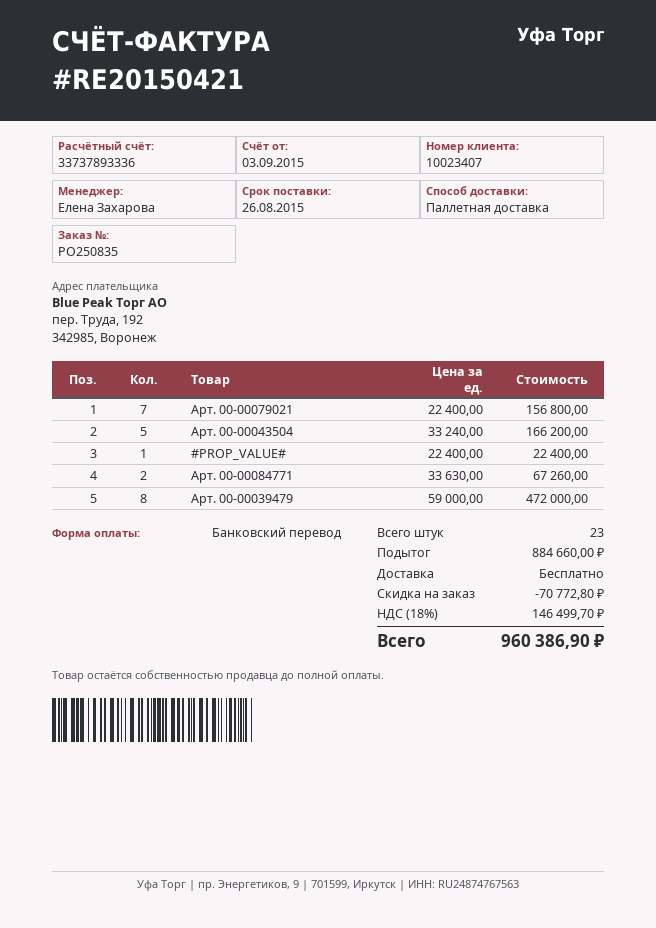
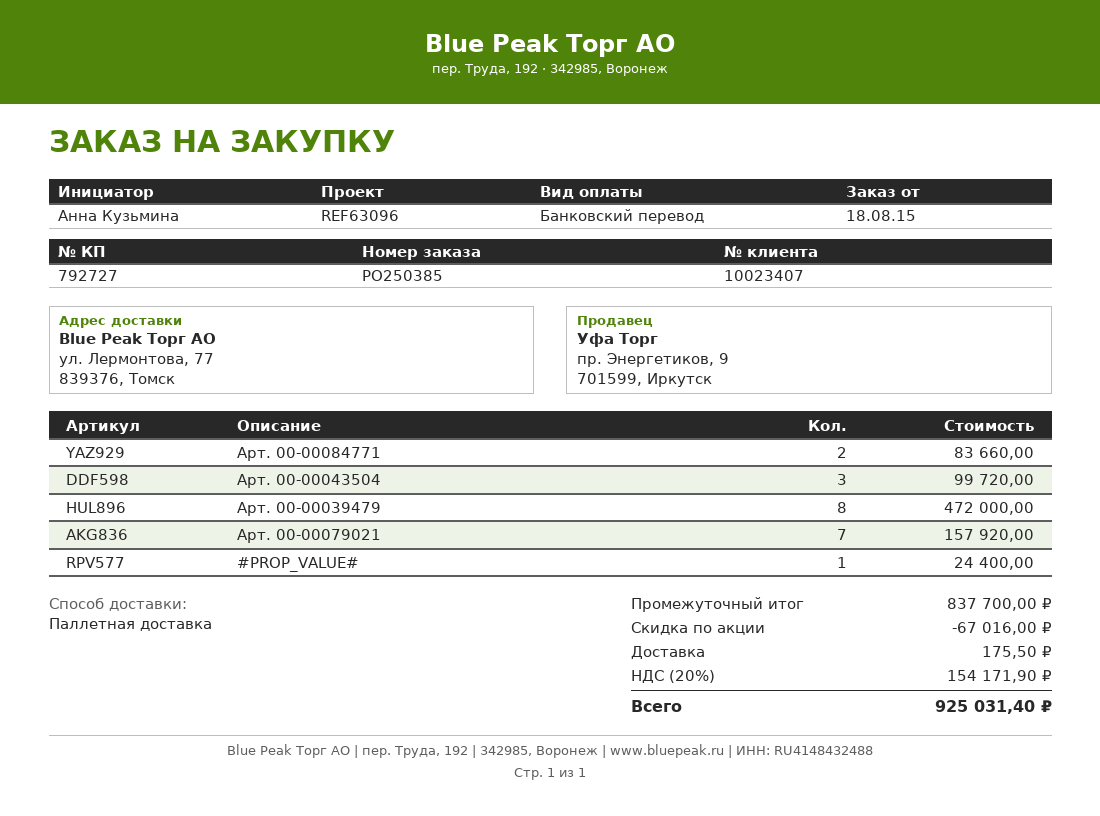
order number: PO250835 -> PO250385
Арт. 00-00079021: 7 for 156800.00 -> 7 for 157920.00
Арт. 00-00043504: 5 for 166200.00 -> 3 for 99720.00
#PROP_VALUE#: 1 for 22400.00 -> 1 for 24400.00
Арт. 00-00084771: 2 for 67260.00 -> 2 for 83660.00
subtotal: 884660.00 -> 837700.00
discount: 70772.80 -> 67016.00
shipping: 0.00 -> 175.50
tax: 18% = 146499.70 -> 20% = 154171.90
total: 960386.90 -> 925031.40

